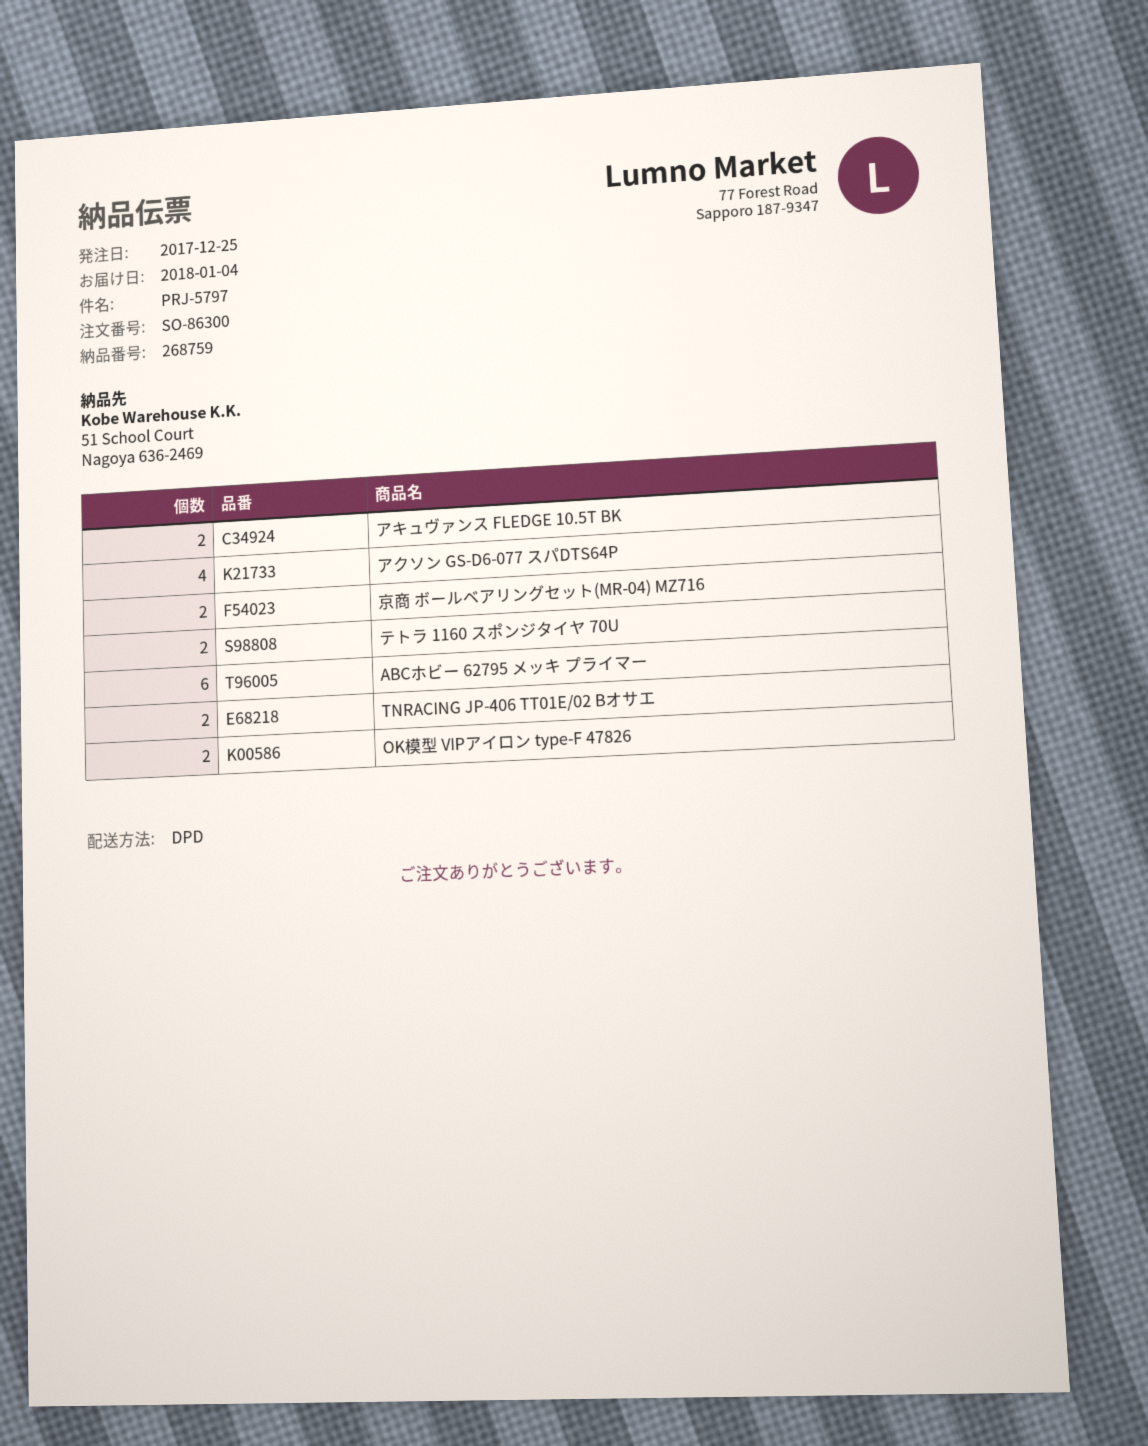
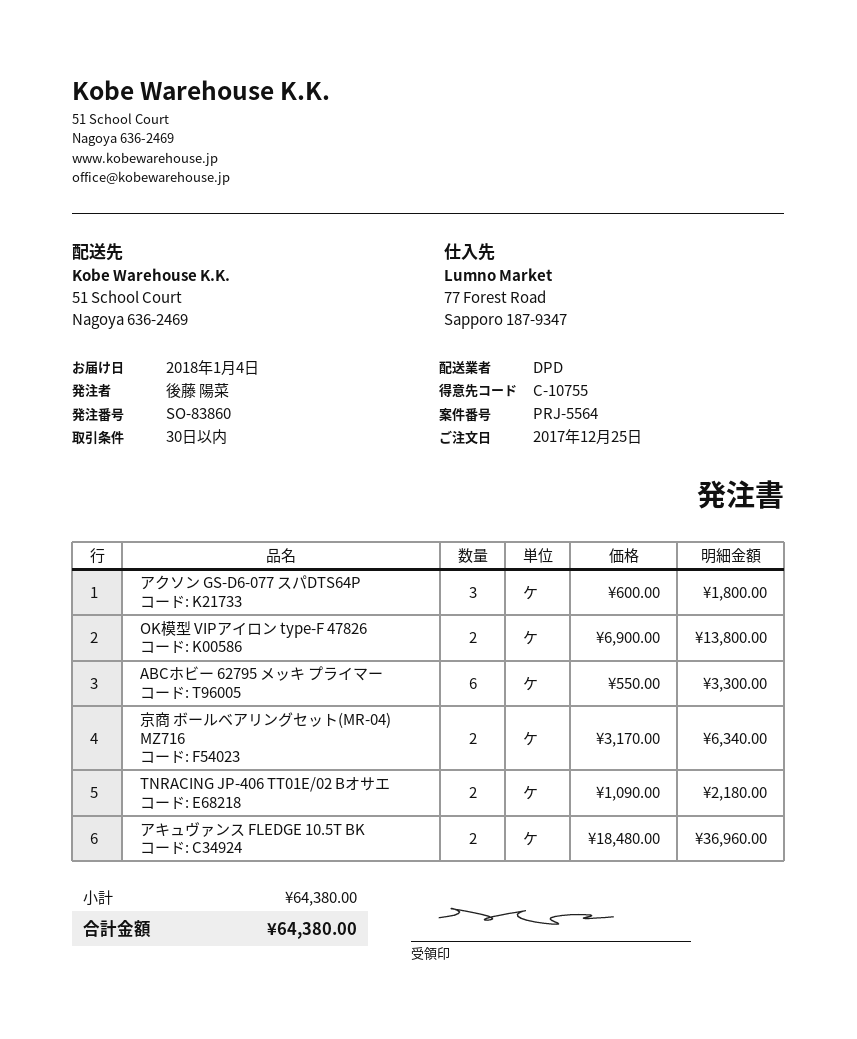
order number: SO-86300 -> SO-83860
reference: PRJ-5797 -> PRJ-5564
アクソン GS-D6-077 スパDTS64P: 4 -> 3
テトラ 1160 スポンジタイヤ 70U: 2 -> none

